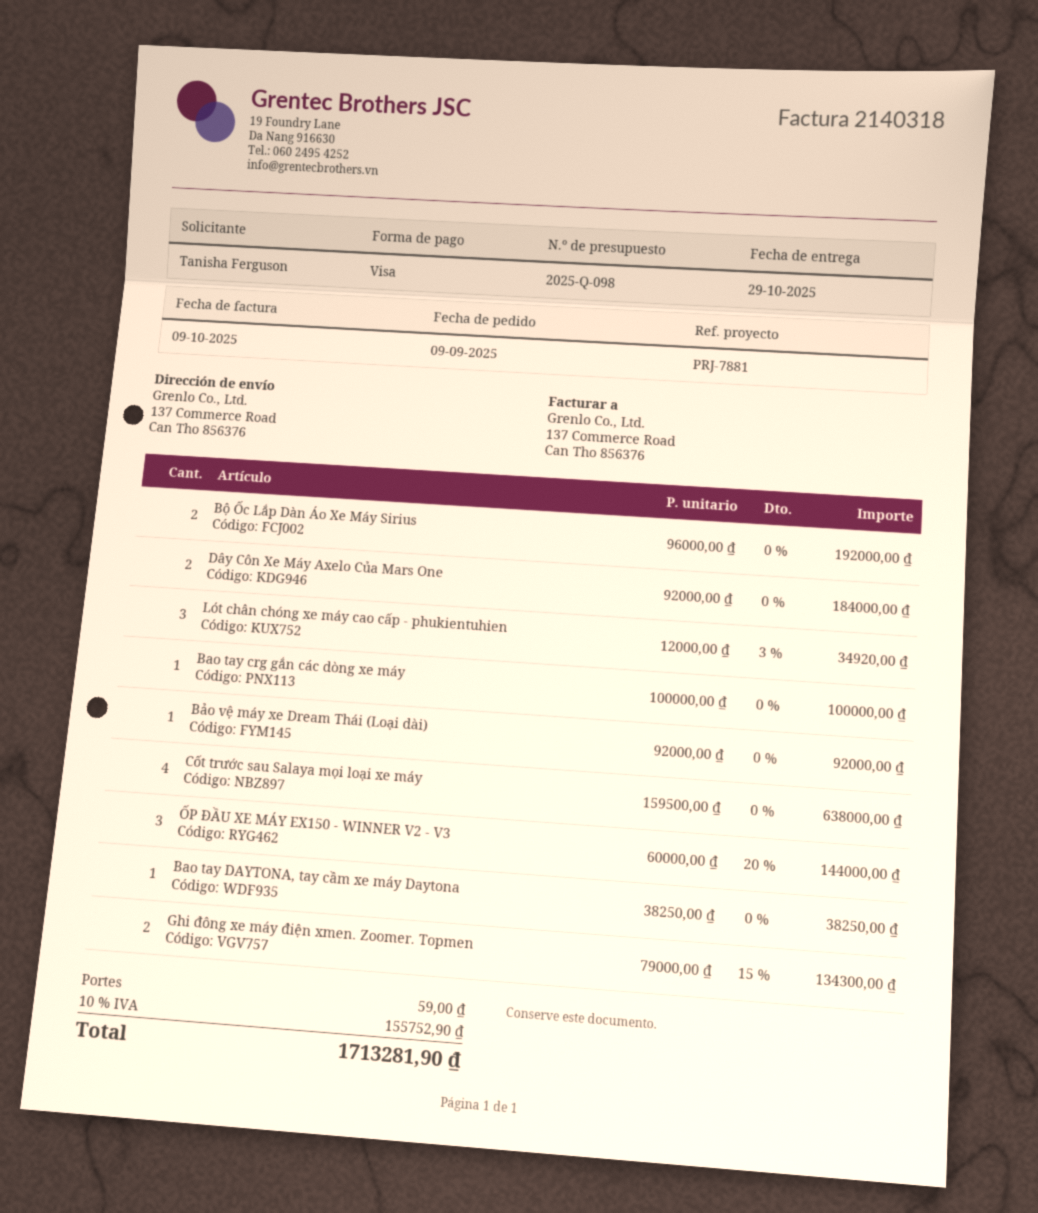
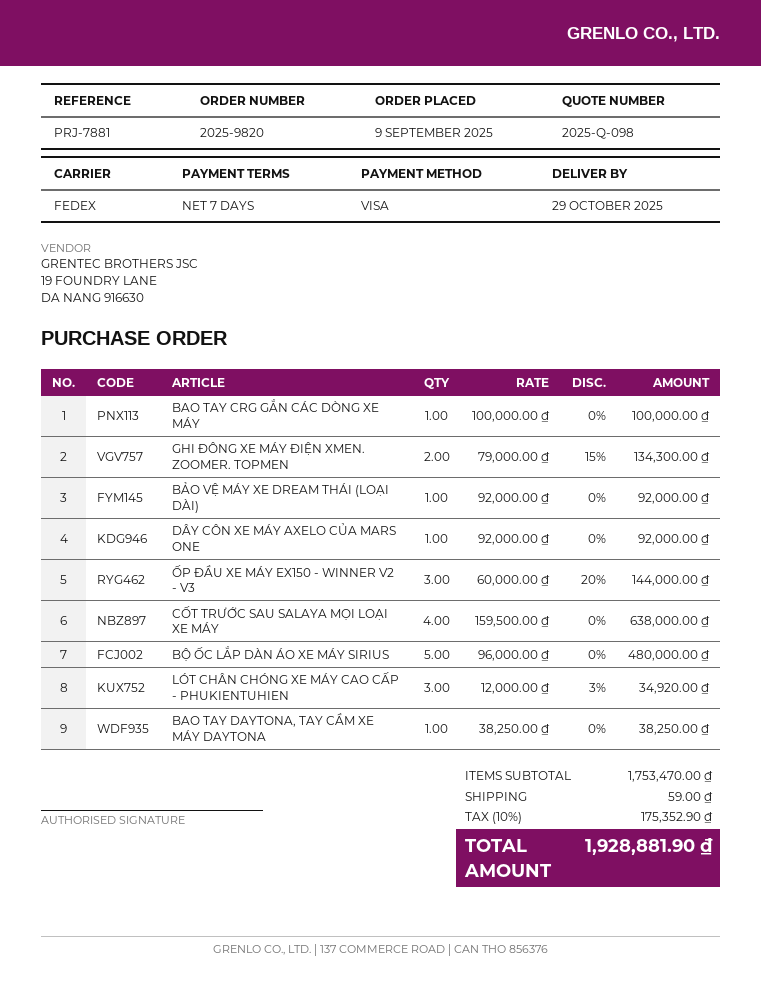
Bộ Ốc Lắp Dàn Áo Xe Máy Sirius: 2 x 96000.00 = 192000.00 -> 5 x 96000.00 = 480000.00
Dây Côn Xe Máy Axelo Của Mars One: 2 x 92000.00 = 184000.00 -> 1 x 92000.00 = 92000.00
tax: 10% = 155752.90 -> 10% = 175352.90
total: 1713281.90 -> 1928881.90

